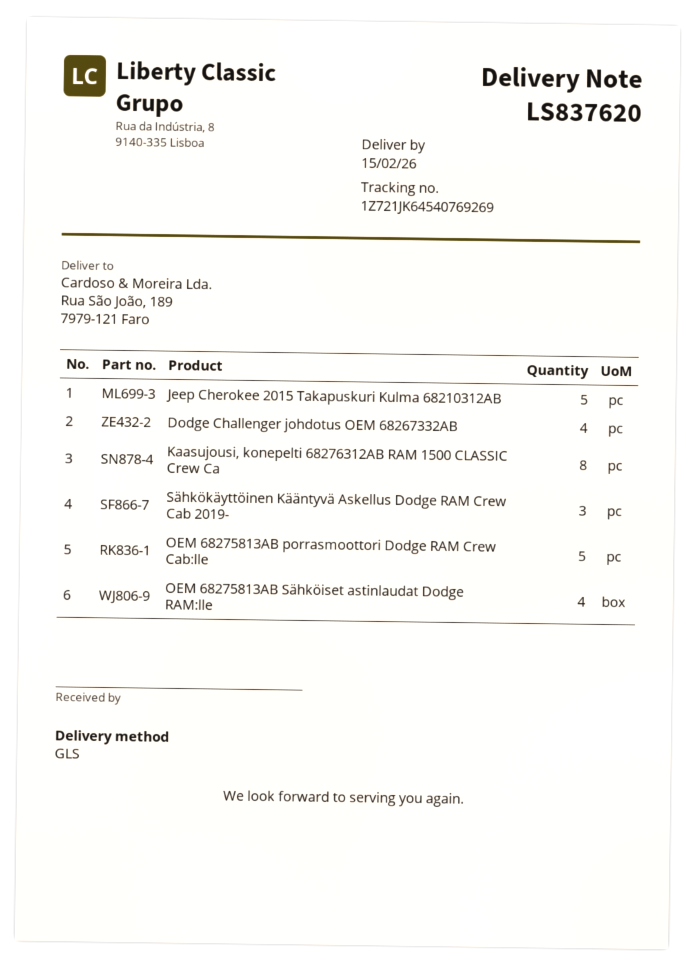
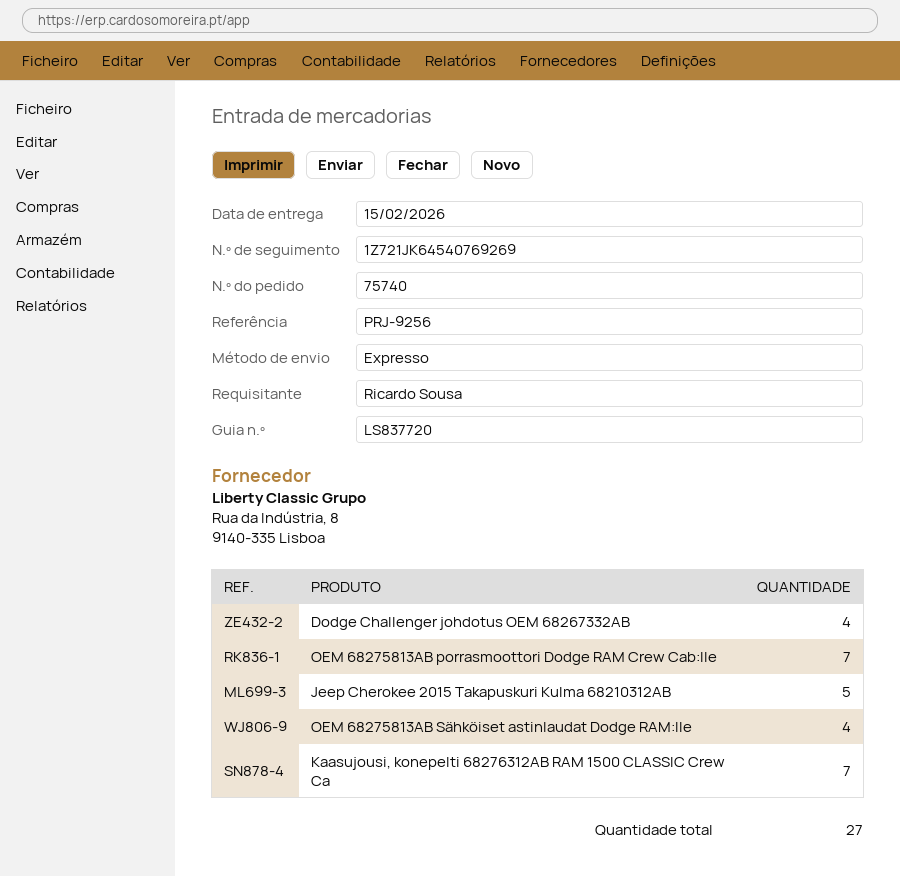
delivery note number: LS837620 -> LS837720
shipping method: GLS -> express
Kaasujousi, konepelti 68276312AB RAM 1500 CLASSIC Crew Ca: 8 -> 7
Sähkökäyttöinen Kääntyvä Askellus Dodge RAM Crew Cab 2019-: 3 -> none
OEM 68275813AB porrasmoottori Dodge RAM Crew Cab:lle: 5 -> 7

